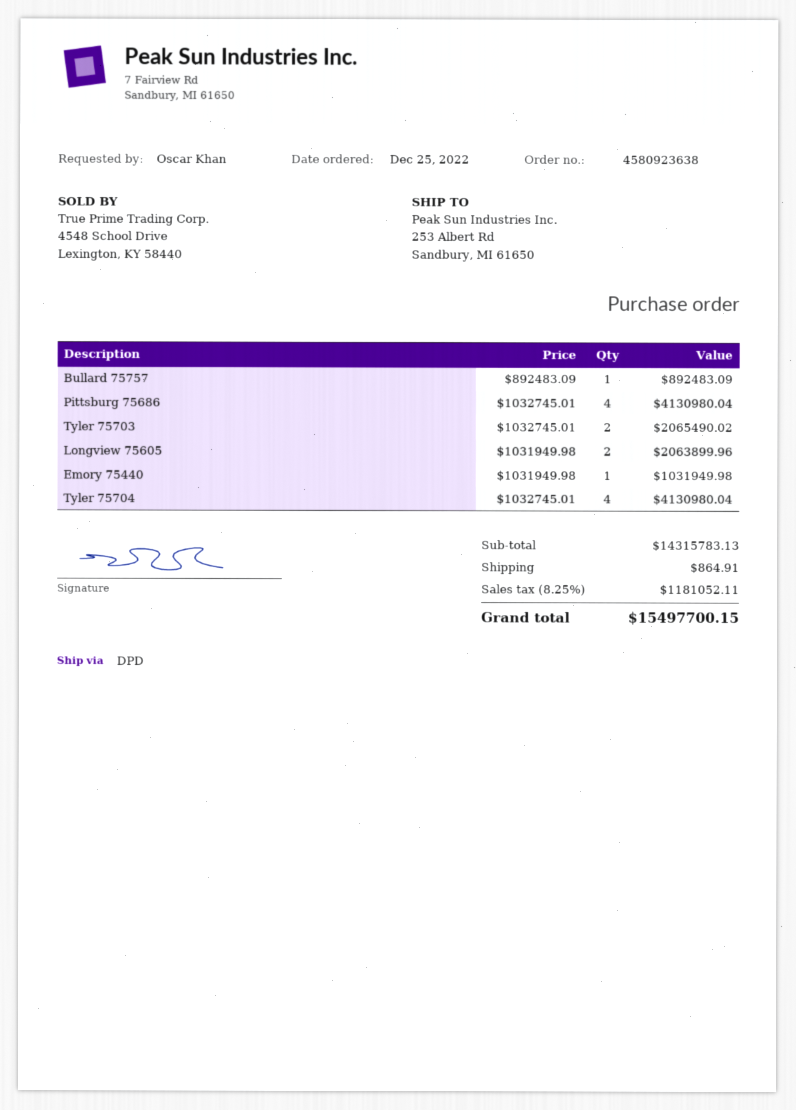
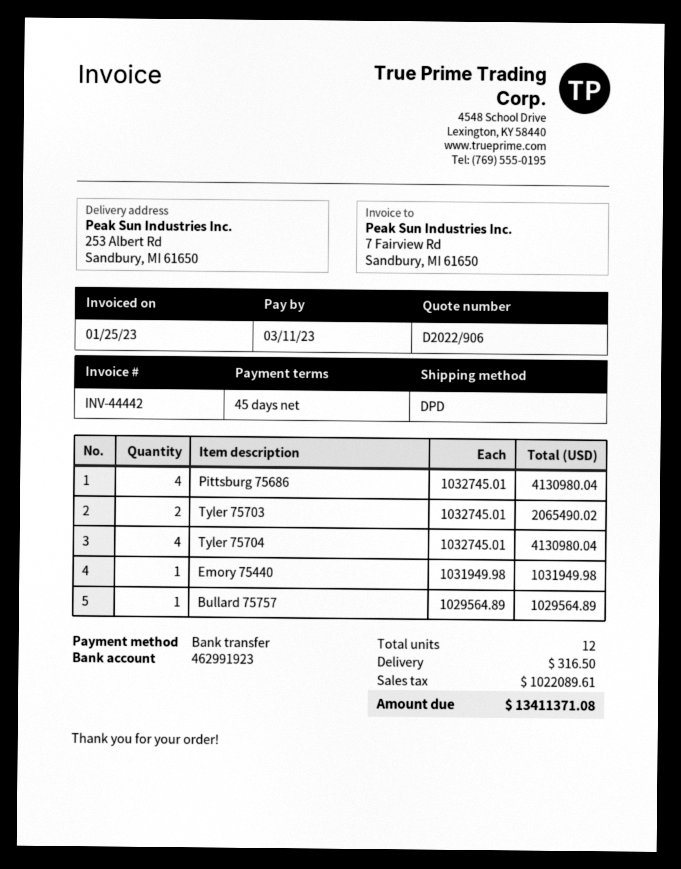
Bullard 75757: 1 x 892483.09 = 892483.09 -> 1 x 1029564.89 = 1029564.89
Longview 75605: 2 x 1031949.98 = 2063899.96 -> none
shipping: 864.91 -> 316.50
tax: 1181052.11 -> 1022089.61
total: 15497700.15 -> 13411371.08

